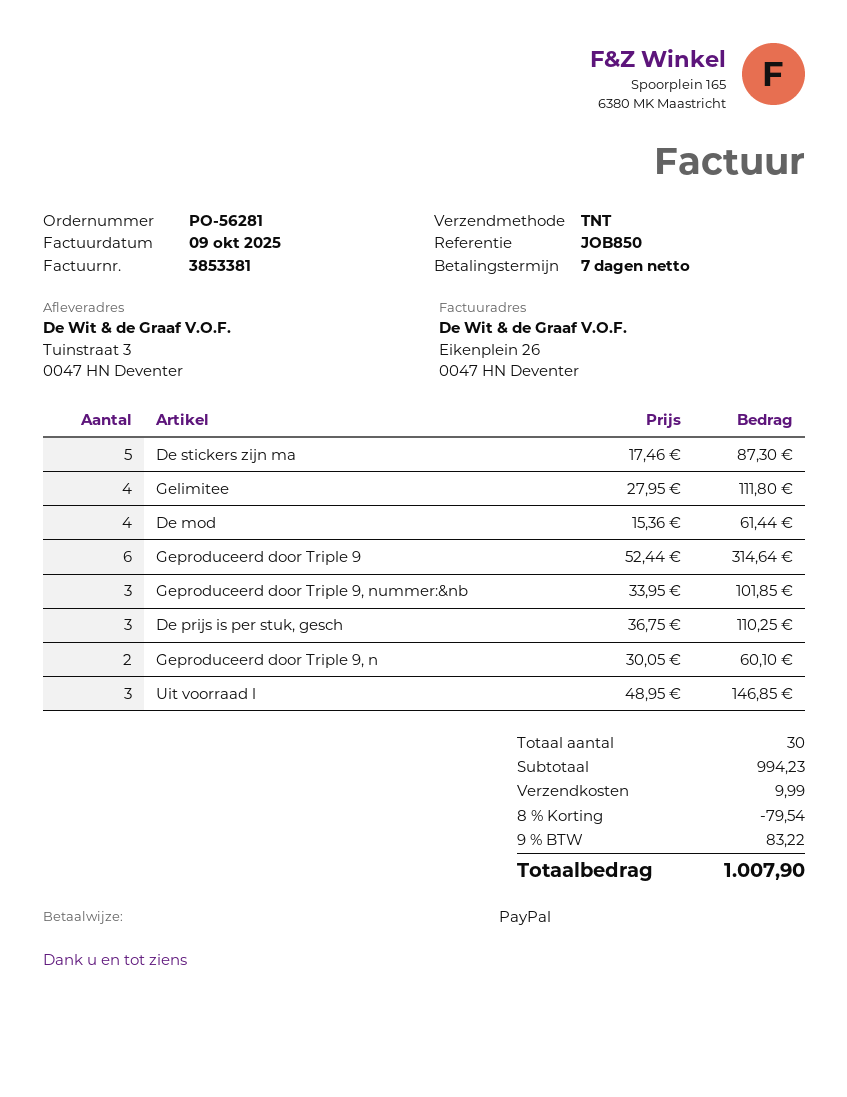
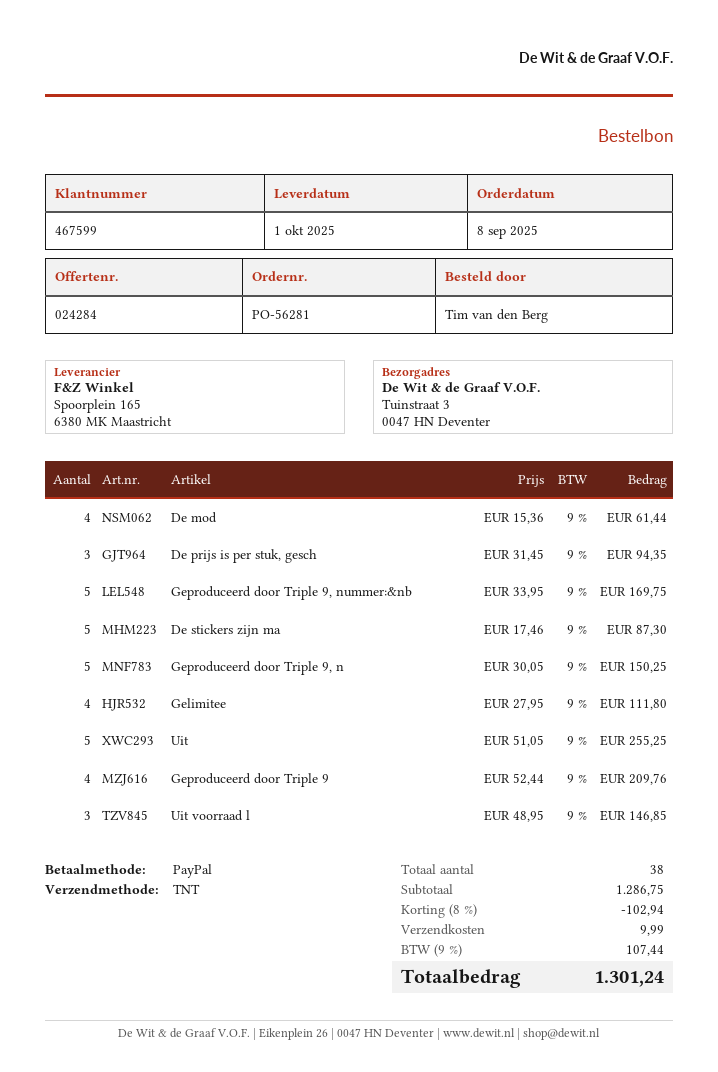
Geproduceerd door Triple 9: 6 x 52.44 = 314.64 -> 4 x 52.44 = 209.76
Geproduceerd door Triple 9, nummer:&nb: 3 x 33.95 = 101.85 -> 5 x 33.95 = 169.75
De prijs is per stuk, gesch: 3 x 36.75 = 110.25 -> 3 x 31.45 = 94.35
Geproduceerd door Triple 9, n: 2 x 30.05 = 60.10 -> 5 x 30.05 = 150.25
Uit: none -> 5 x 51.05 = 255.25
total quantity: 30 -> 38
subtotal: 994.23 -> 1286.75
discount: 8% = 79.54 -> 8% = 102.94
tax: 9% = 83.22 -> 9% = 107.44
total: 1007.90 -> 1301.24

